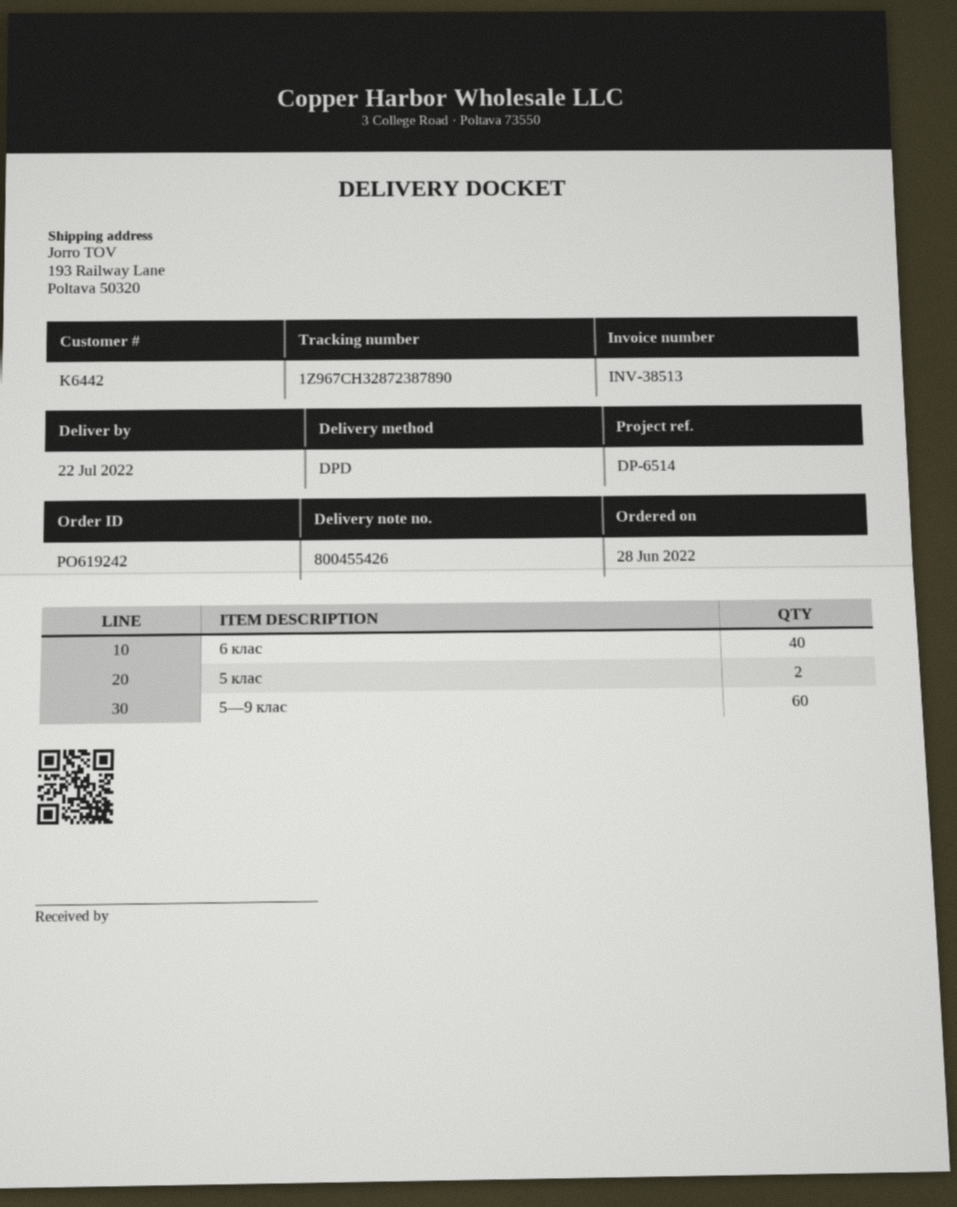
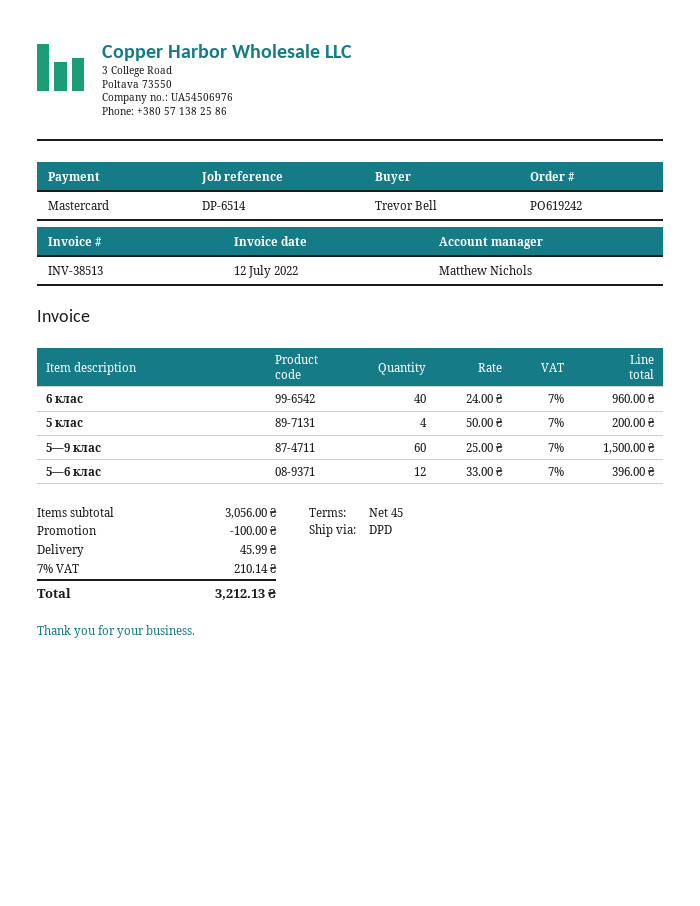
5 клас: 2 -> 4
5—6 клас: none -> 12

